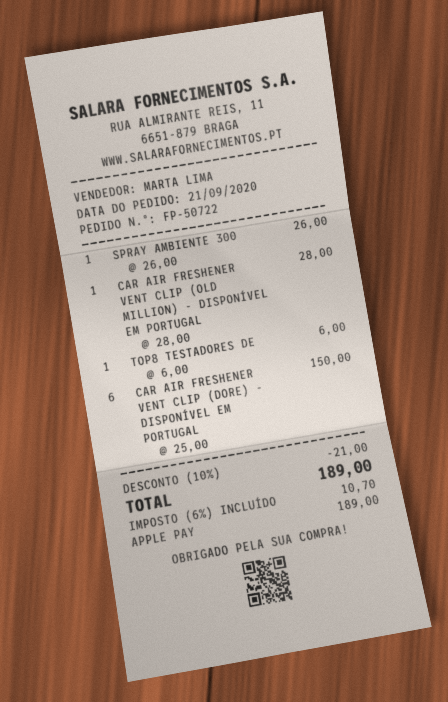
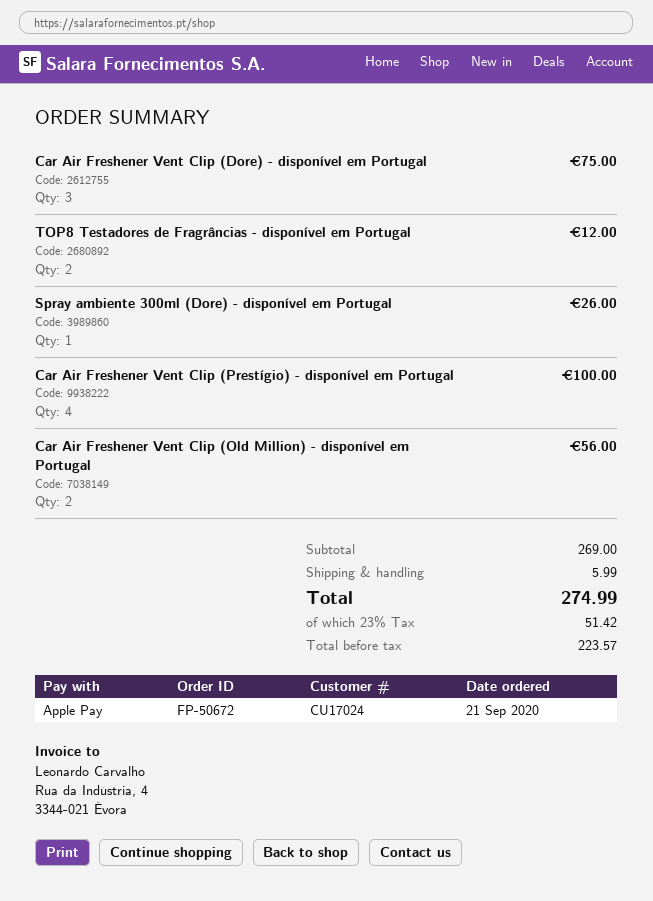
order number: FP-50722 -> FP-50672
CAR AIR FRESHENER VENT CLIP (OLD MILLION) - DISPONÍVEL EM PORTUGAL: 1 for 28.00 -> 2 for 56.00
TOP8 TESTADORES DE: 1 for 6.00 -> 2 for 12.00
CAR AIR FRESHENER VENT CLIP (DORE) - DISPONÍVEL EM PORTUGAL: 6 for 150.00 -> 3 for 75.00
Car Air Freshener Vent Clip (Prestígio) - disponível em Portugal: none -> 4 for 100.00
discount: 10% = 21.00 -> none
shipping: none -> 5.99
tax: 6% = 10.70 -> 23% = 51.42
total: 189.00 -> 274.99

